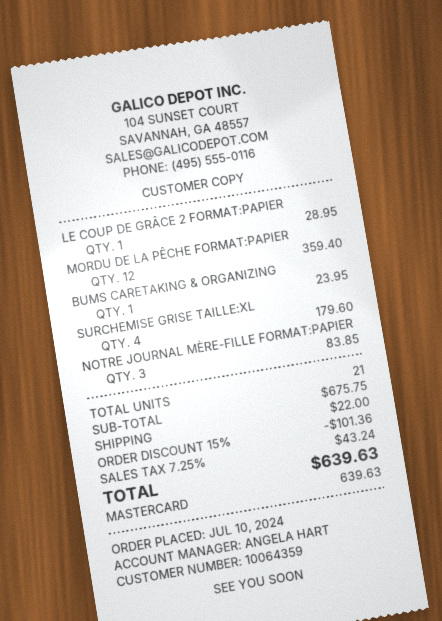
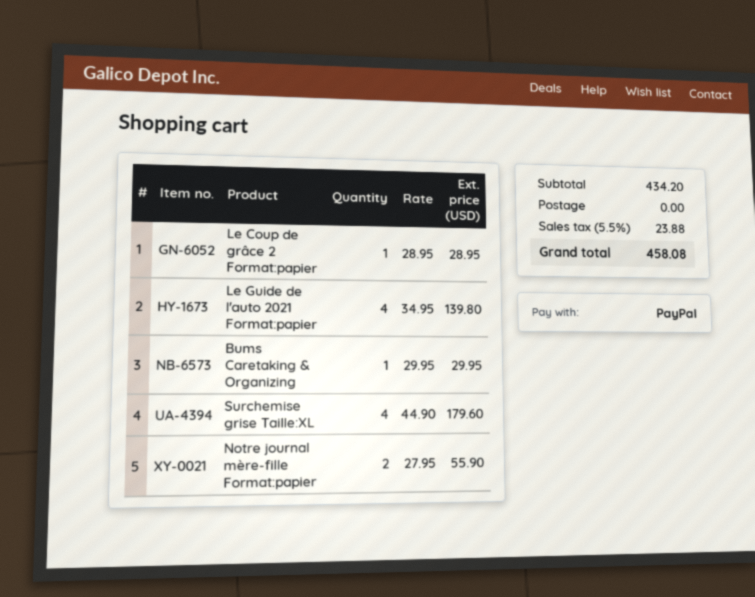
payment method: Mastercard -> PayPal
MORDU DE LA PÊCHE FORMAT:PAPIER: 12 for 359.40 -> none
BUMS CARETAKING & ORGANIZING: 1 for 23.95 -> 1 for 29.95
NOTRE JOURNAL MÈRE-FILLE FORMAT:PAPIER: 3 for 83.85 -> 2 for 55.90
Le Guide de l'auto 2021 Format:papier: none -> 4 for 139.80
subtotal: 675.75 -> 434.20
discount: 15% = 101.36 -> none
shipping: 22.00 -> 0.00
tax: 7.25% = 43.24 -> 5.5% = 23.88
total: 639.63 -> 458.08

